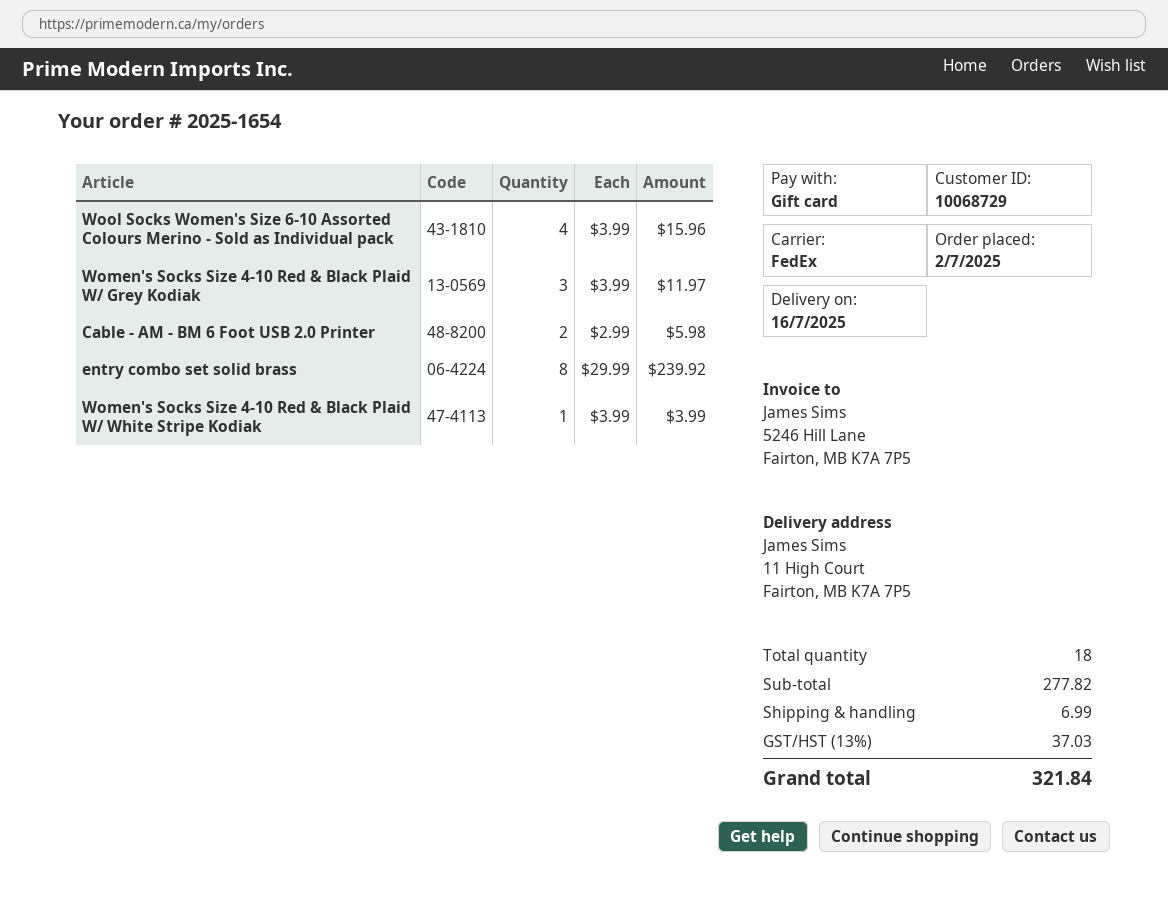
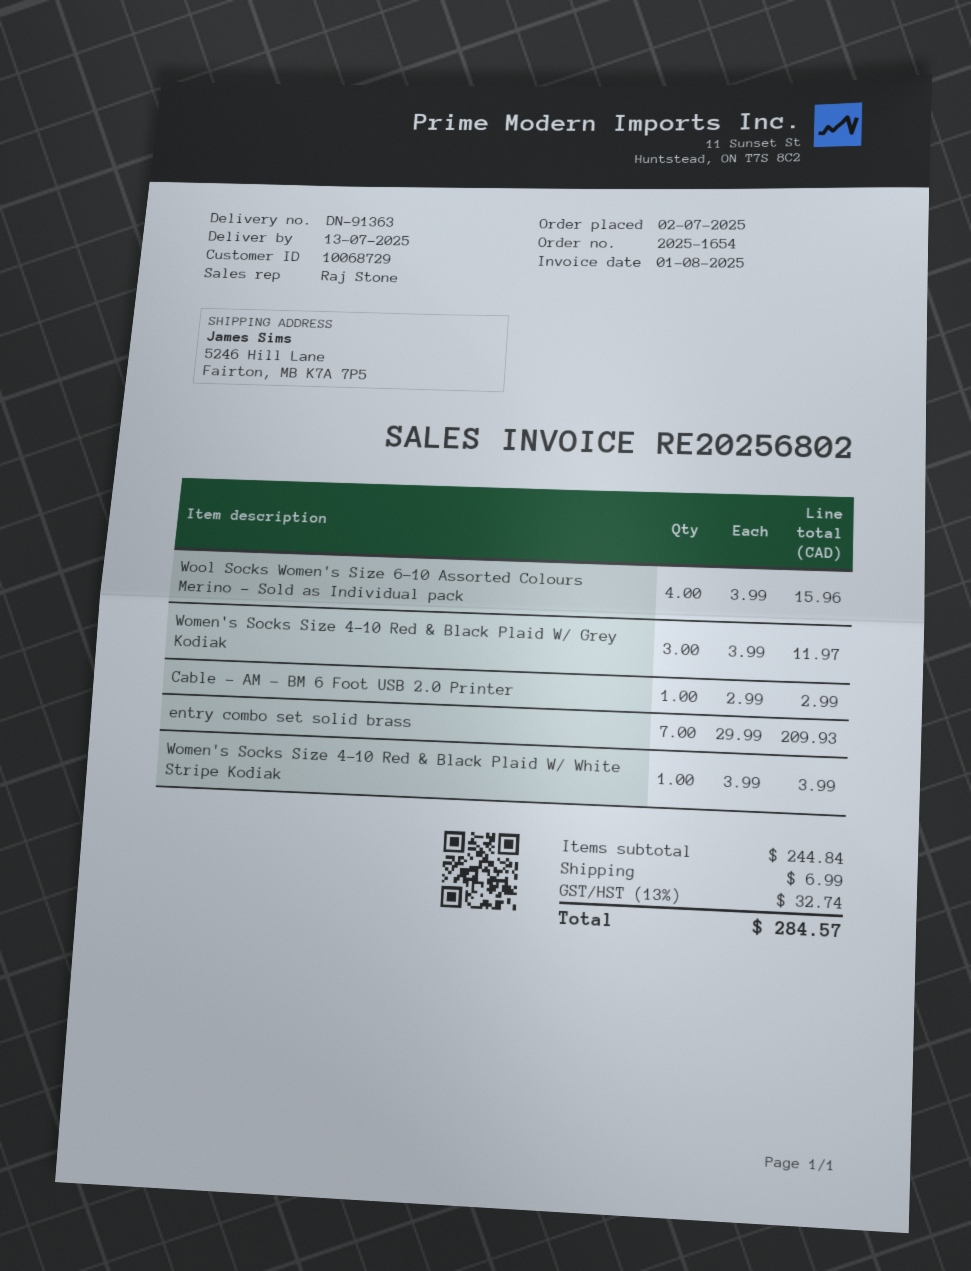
delivery date: 2025-07-16 -> 2025-07-13
ship to: 11 High Court, Fairton, MB K7A 7P5 -> 5246 Hill Lane, Fairton, MB K7A 7P5
Cable - AM - BM 6 Foot USB 2.0 Printer: 2 x 2.99 = 5.98 -> 1 x 2.99 = 2.99
entry combo set solid brass: 8 x 29.99 = 239.92 -> 7 x 29.99 = 209.93
subtotal: 277.82 -> 244.84
tax: 13% = 37.03 -> 13% = 32.74
total: 321.84 -> 284.57

